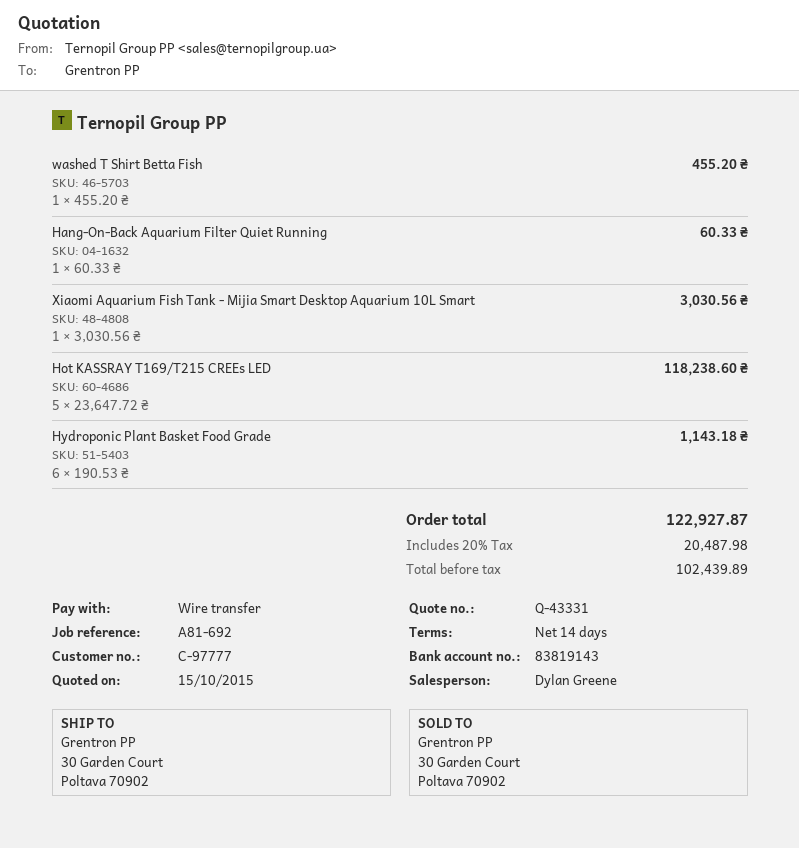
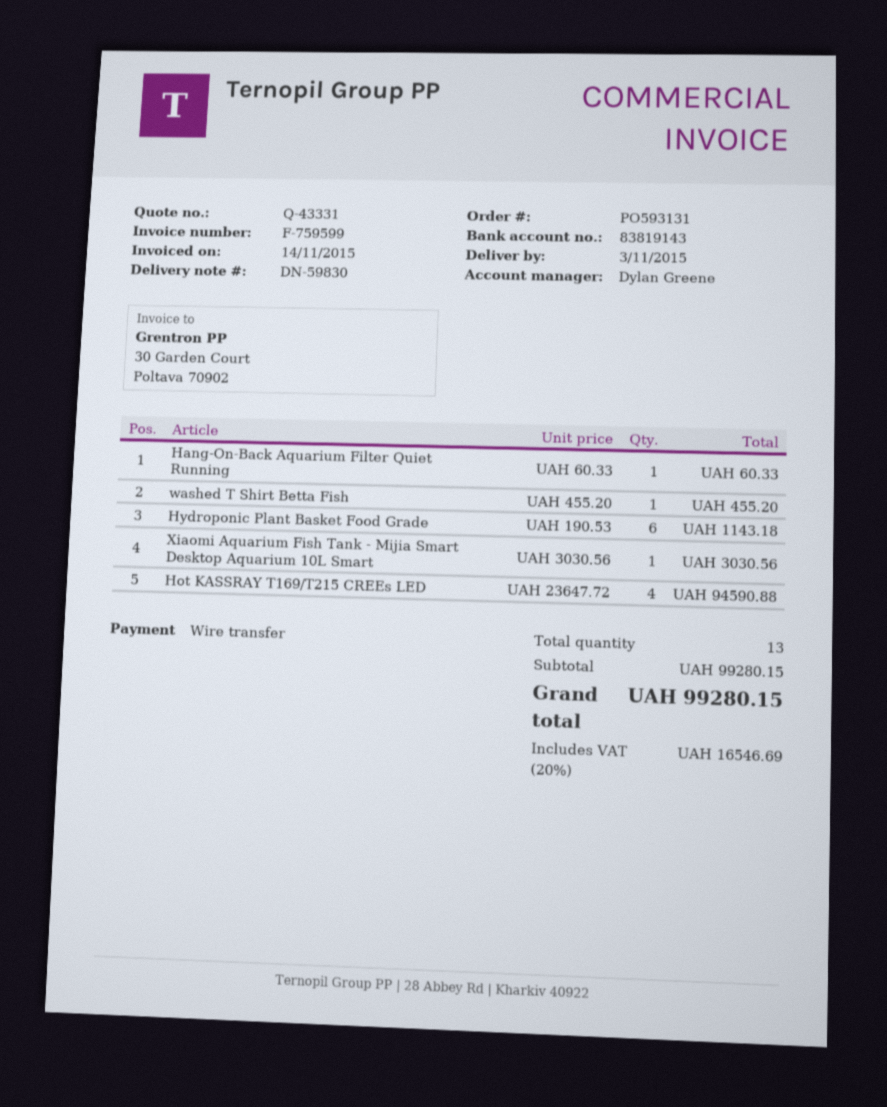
Hot KASSRAY T169/T215 CREEs LED: 5 x 23647.72 = 118238.60 -> 4 x 23647.72 = 94590.88
tax: 20% = 20487.98 -> 20% = 16546.69
total: 122927.87 -> 99280.15

